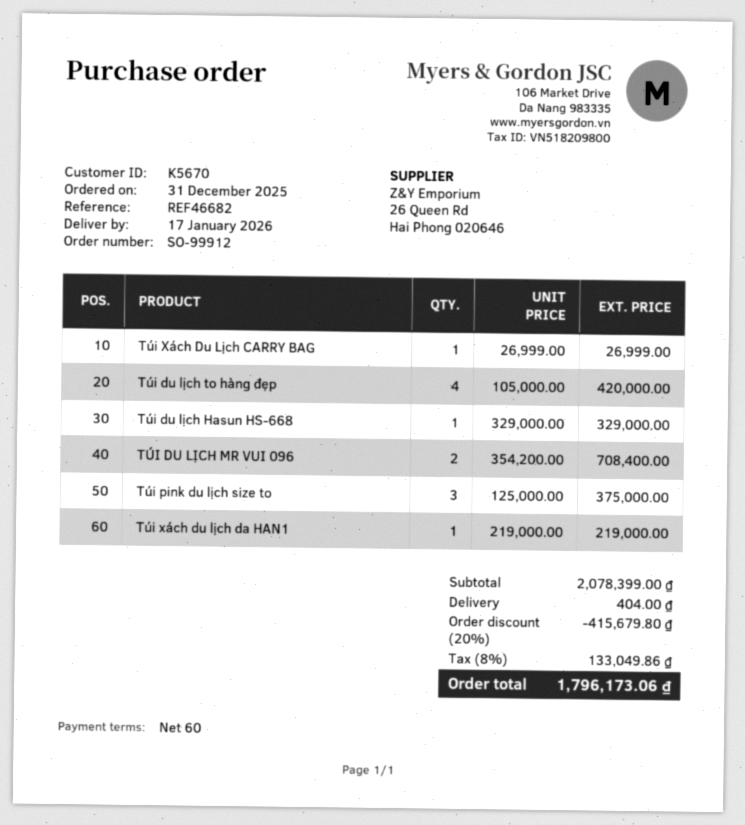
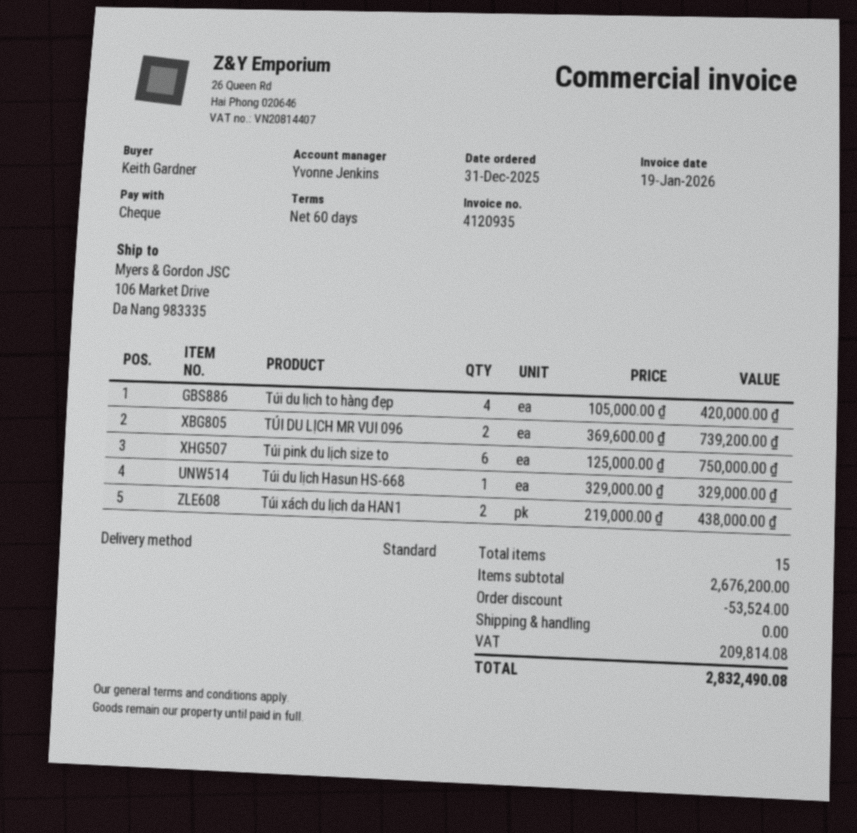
Túi Xách Du Lịch CARRY BAG: 1 x 26999.00 = 26999.00 -> none
TÚI DU LỊCH MR VUI 096: 2 x 354200.00 = 708400.00 -> 2 x 369600.00 = 739200.00
Túi pink du lịch size to: 3 x 125000.00 = 375000.00 -> 6 x 125000.00 = 750000.00
Túi xách du lịch da HAN1: 1 x 219000.00 = 219000.00 -> 2 x 219000.00 = 438000.00
subtotal: 2078399.00 -> 2676200.00
discount: 415679.80 -> 53524.00
shipping: 404.00 -> 0.00
tax: 133049.86 -> 209814.08
total: 1796173.06 -> 2832490.08

